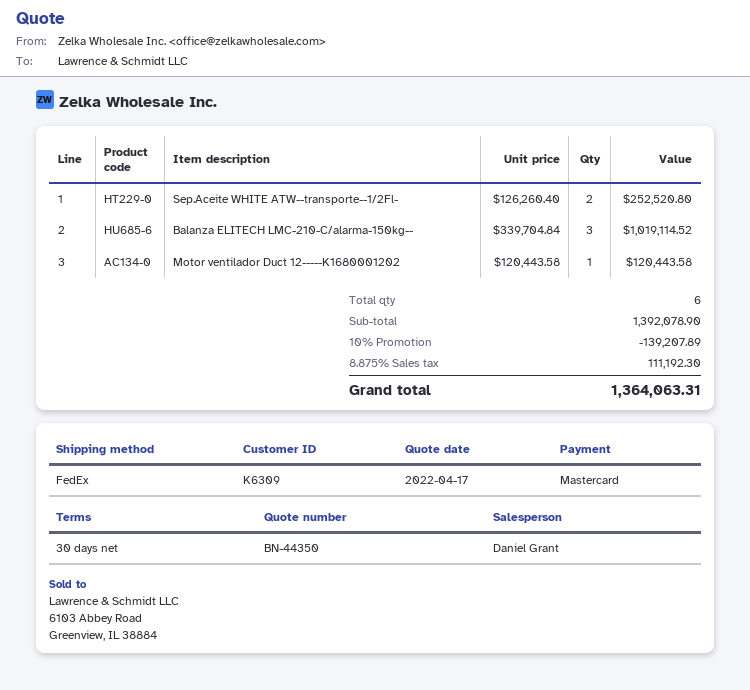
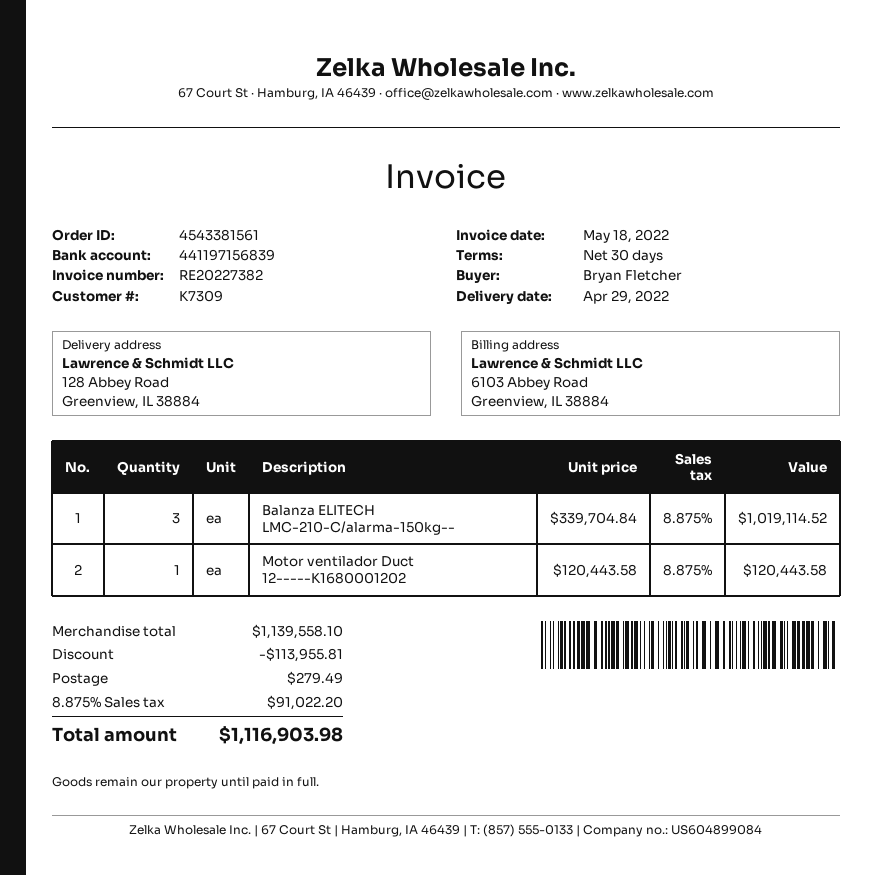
customer number: K6309 -> K7309
Sep.Aceite WHITE ATW--transporte--1/2Fl-: 2 x 126260.40 = 252520.80 -> none
subtotal: 1392078.90 -> 1139558.10
discount: 139207.89 -> 113955.81
shipping: none -> 279.49
tax: 8.875% = 111192.30 -> 8.875% = 91022.20
total: 1364063.31 -> 1116903.98

